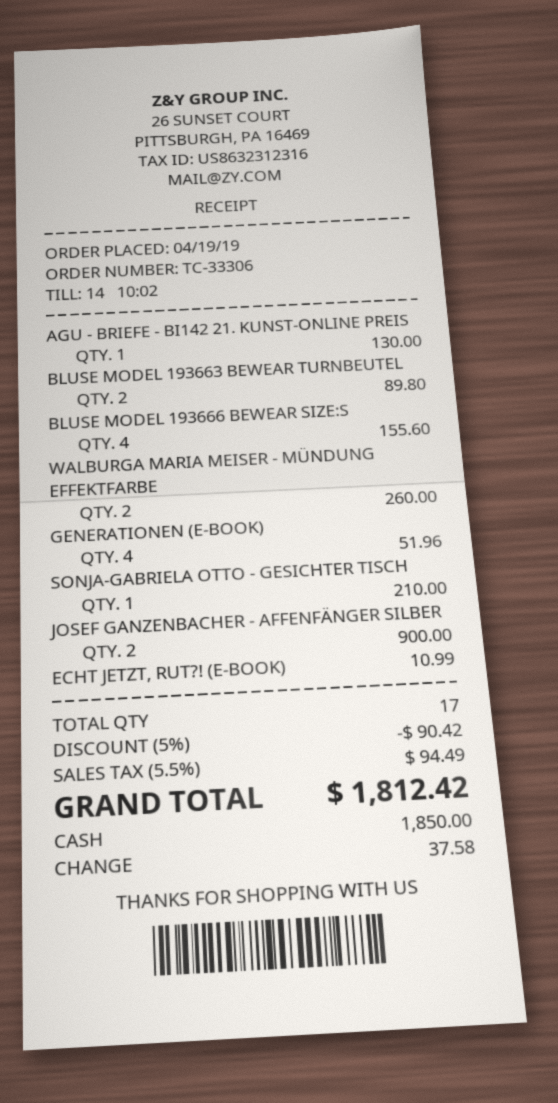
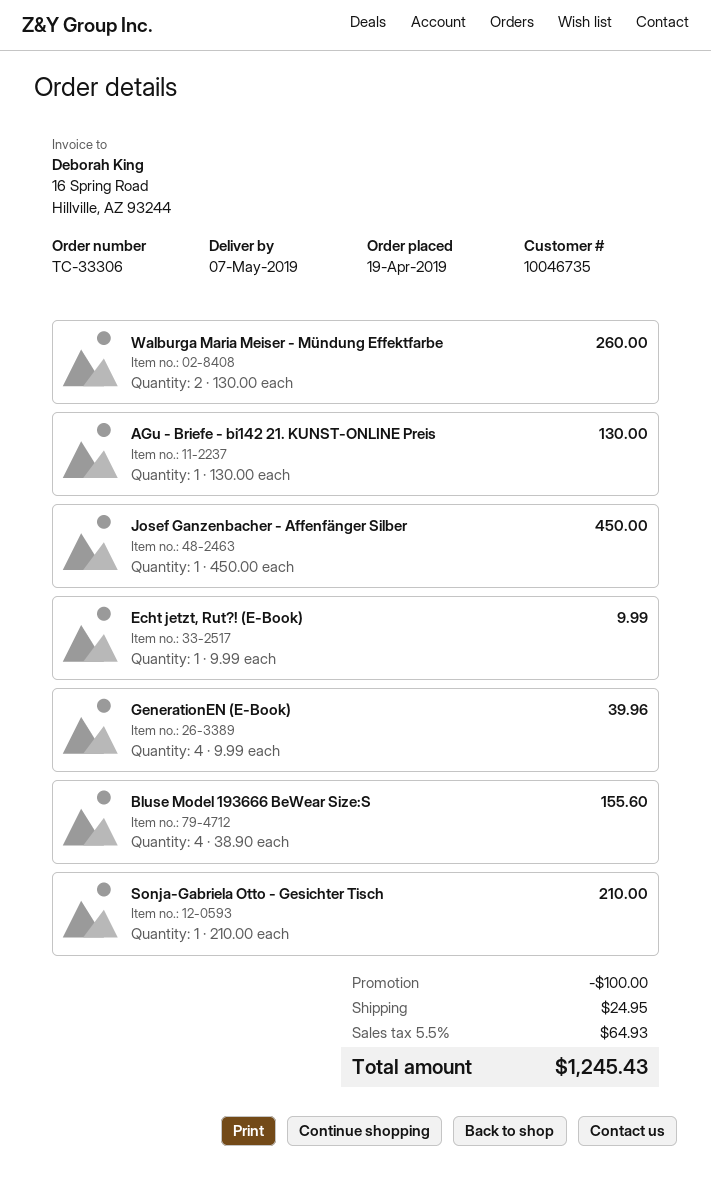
BLUSE MODEL 193663 BEWEAR TURNBEUTEL: 2 for 89.80 -> none
GENERATIONEN (E-BOOK): 4 for 51.96 -> 4 for 39.96
JOSEF GANZENBACHER - AFFENFÄNGER SILBER: 2 for 900.00 -> 1 for 450.00
ECHT JETZT, RUT?! (E-BOOK): 1 for 10.99 -> 1 for 9.99
discount: 90.42 -> 100.00
shipping: none -> 24.95
tax: 5.5% = 94.49 -> 5.5% = 64.93
total: 1812.42 -> 1245.43

